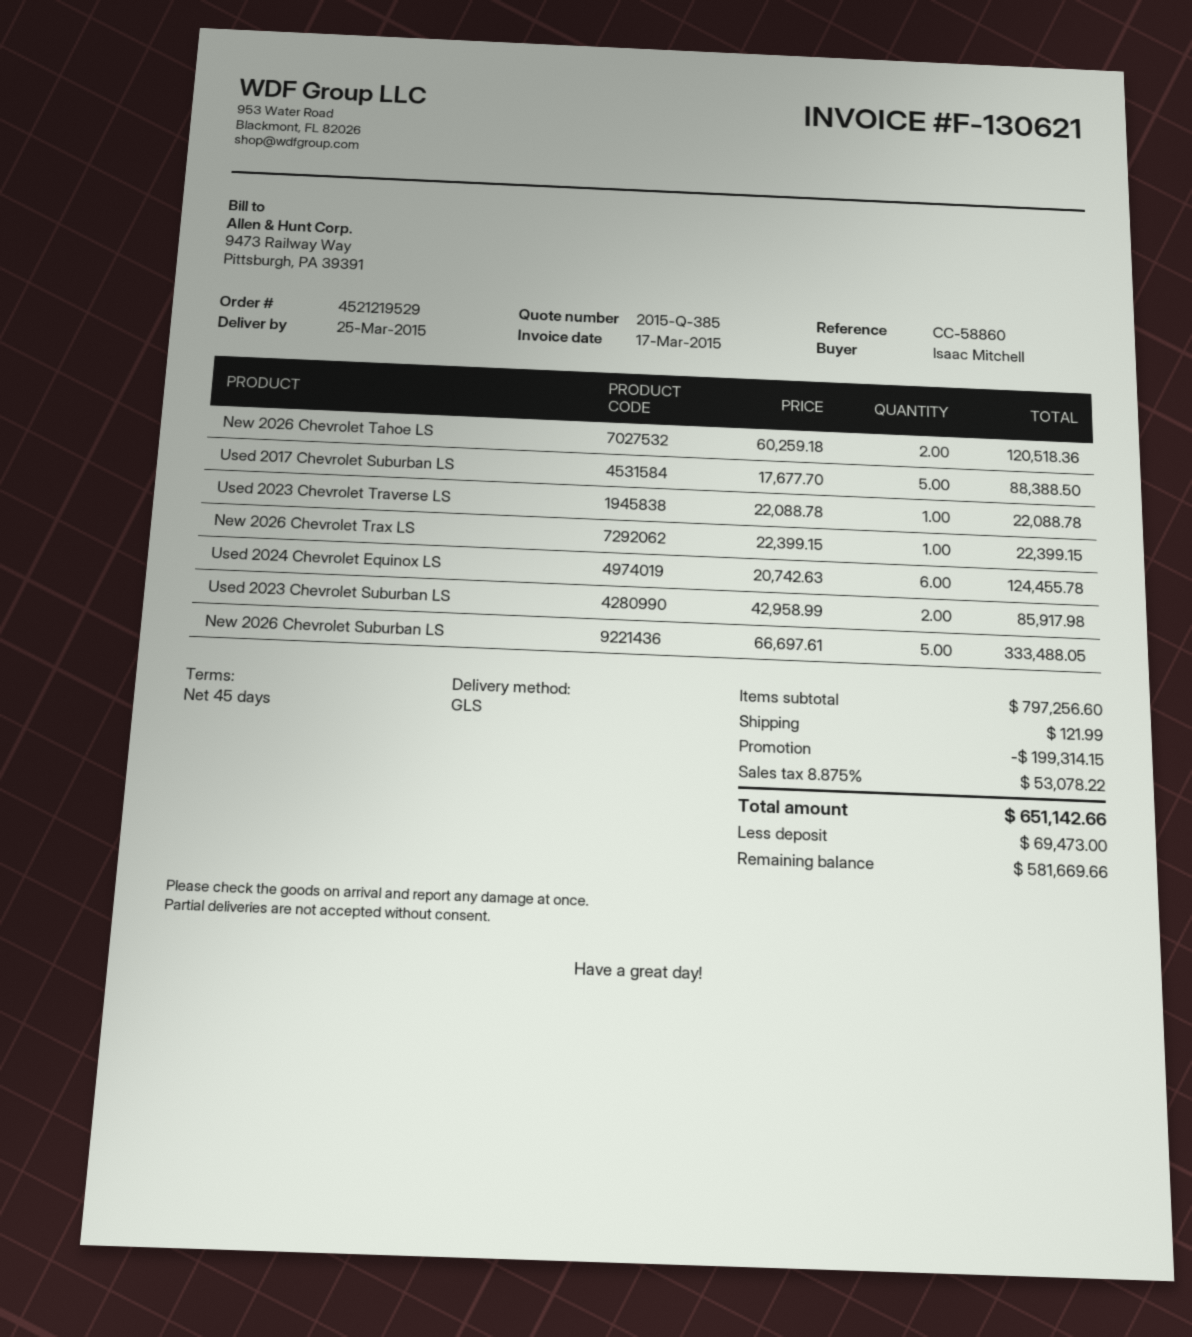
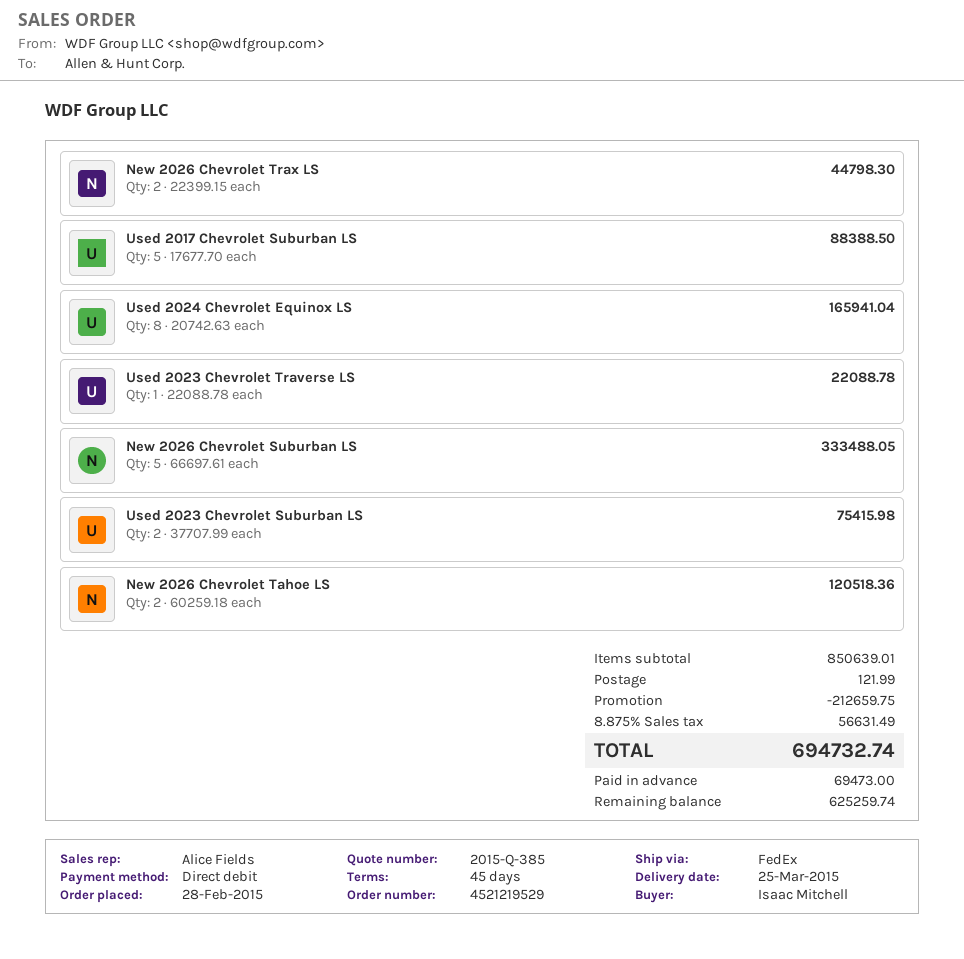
shipping method: GLS -> FedEx
New 2026 Chevrolet Trax LS: 1 x 22399.15 = 22399.15 -> 2 x 22399.15 = 44798.30
Used 2024 Chevrolet Equinox LS: 6 x 20742.63 = 124455.78 -> 8 x 20742.63 = 165941.04
Used 2023 Chevrolet Suburban LS: 2 x 42958.99 = 85917.98 -> 2 x 37707.99 = 75415.98
subtotal: 797256.60 -> 850639.01
discount: 199314.15 -> 212659.75
tax: 8.875% = 53078.22 -> 8.875% = 56631.49
total: 651142.66 -> 694732.74
balance: 581669.66 -> 625259.74

